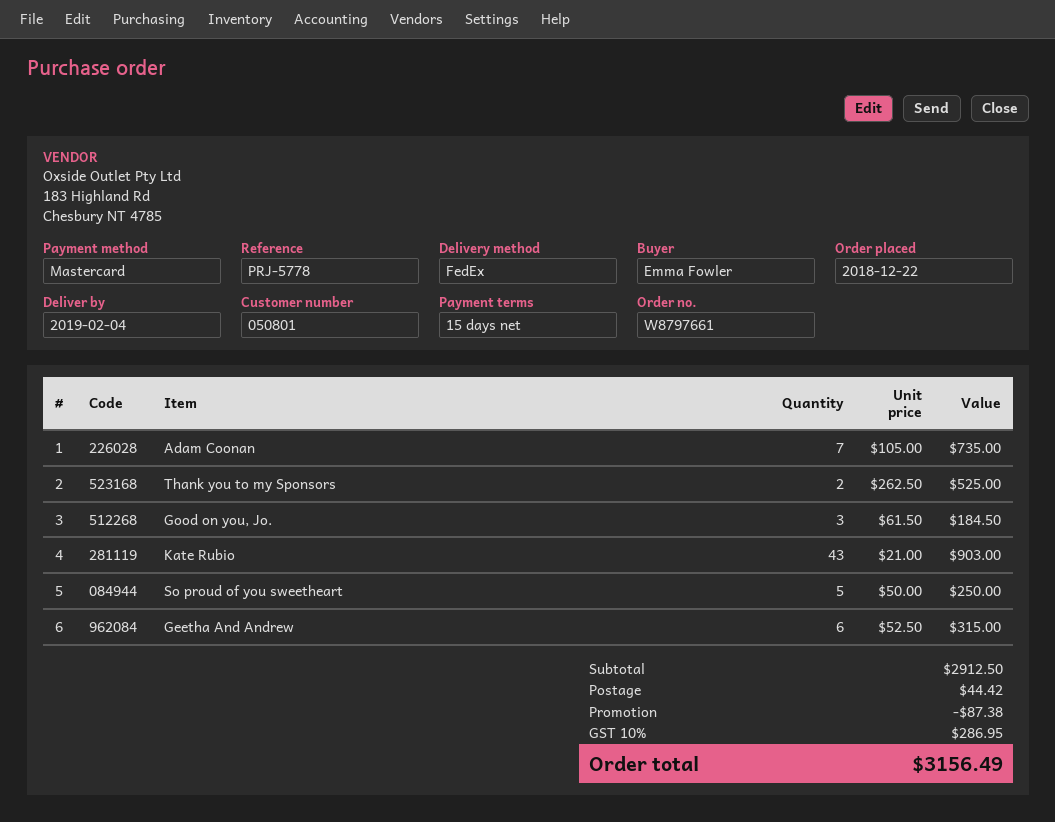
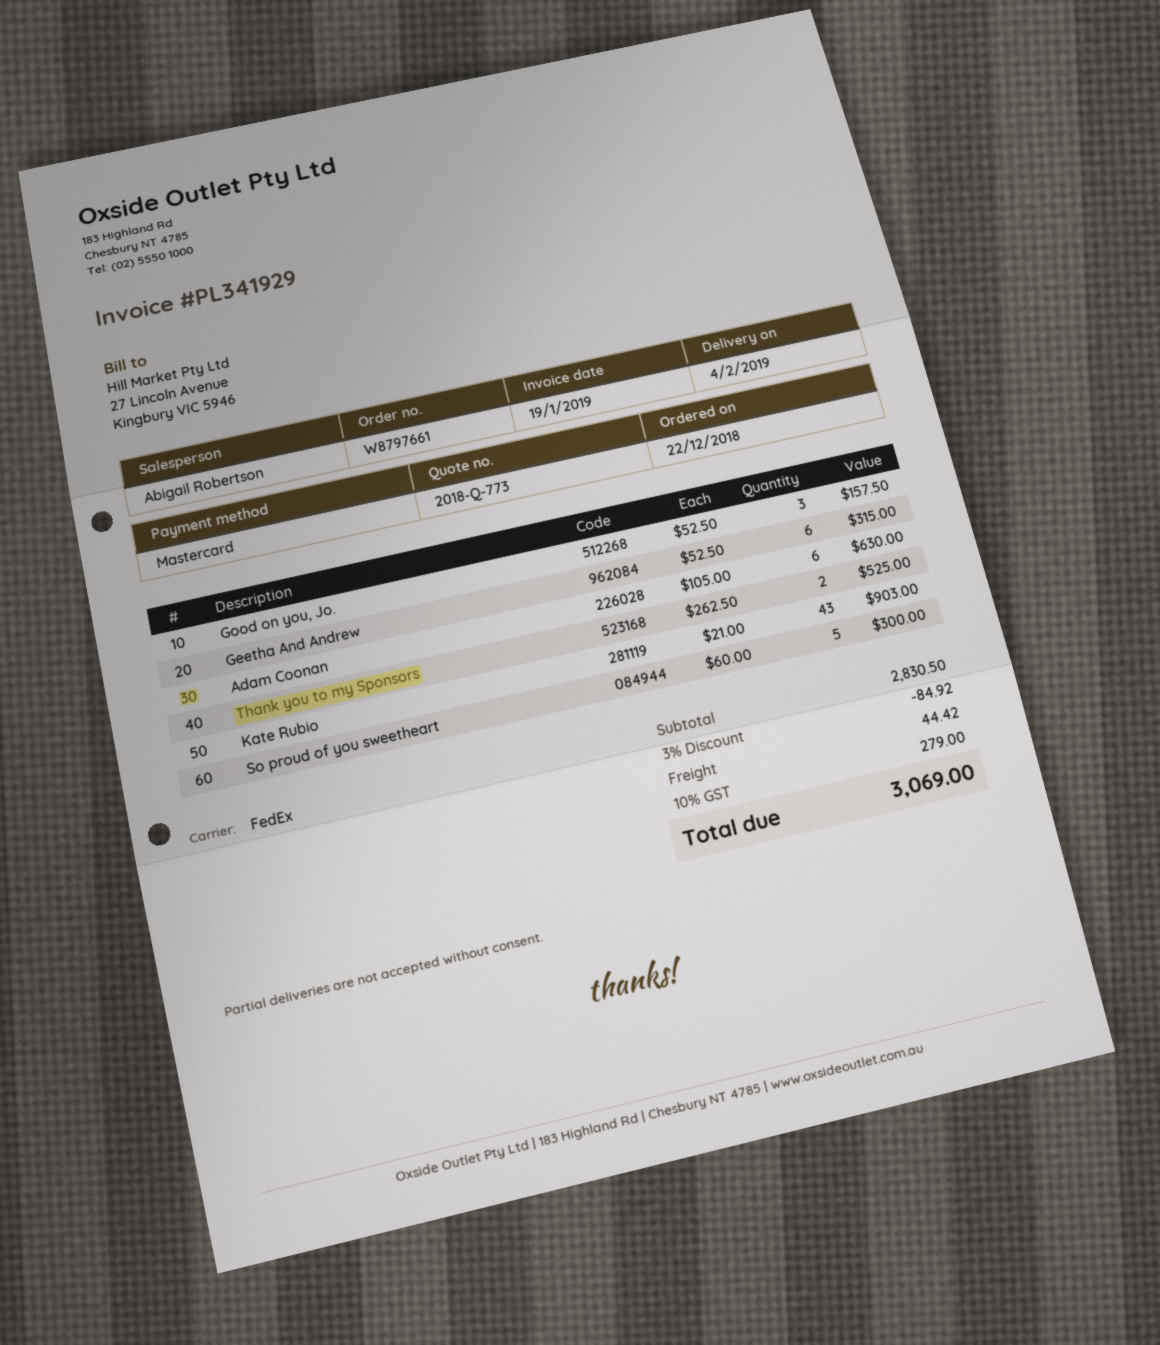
Adam Coonan: 7 x 105.00 = 735.00 -> 6 x 105.00 = 630.00
Good on you, Jo.: 3 x 61.50 = 184.50 -> 3 x 52.50 = 157.50
So proud of you sweetheart: 5 x 50.00 = 250.00 -> 5 x 60.00 = 300.00
subtotal: 2912.50 -> 2830.50
discount: 87.38 -> 84.92
tax: 10% = 286.95 -> 10% = 279.00
total: 3156.49 -> 3069.00

